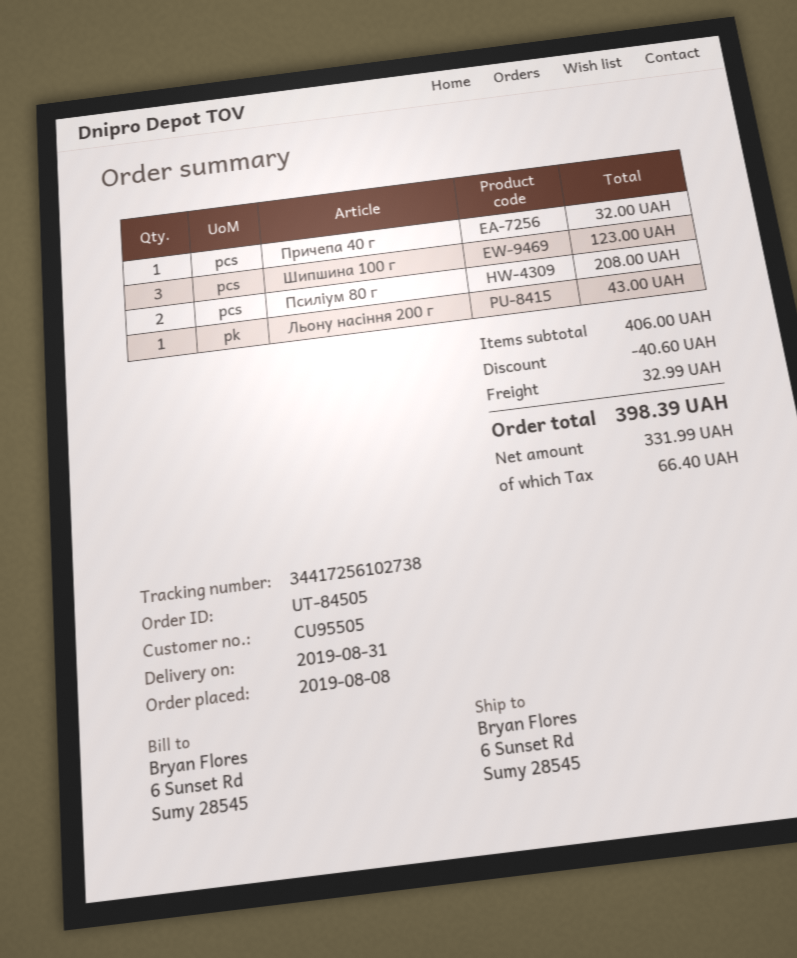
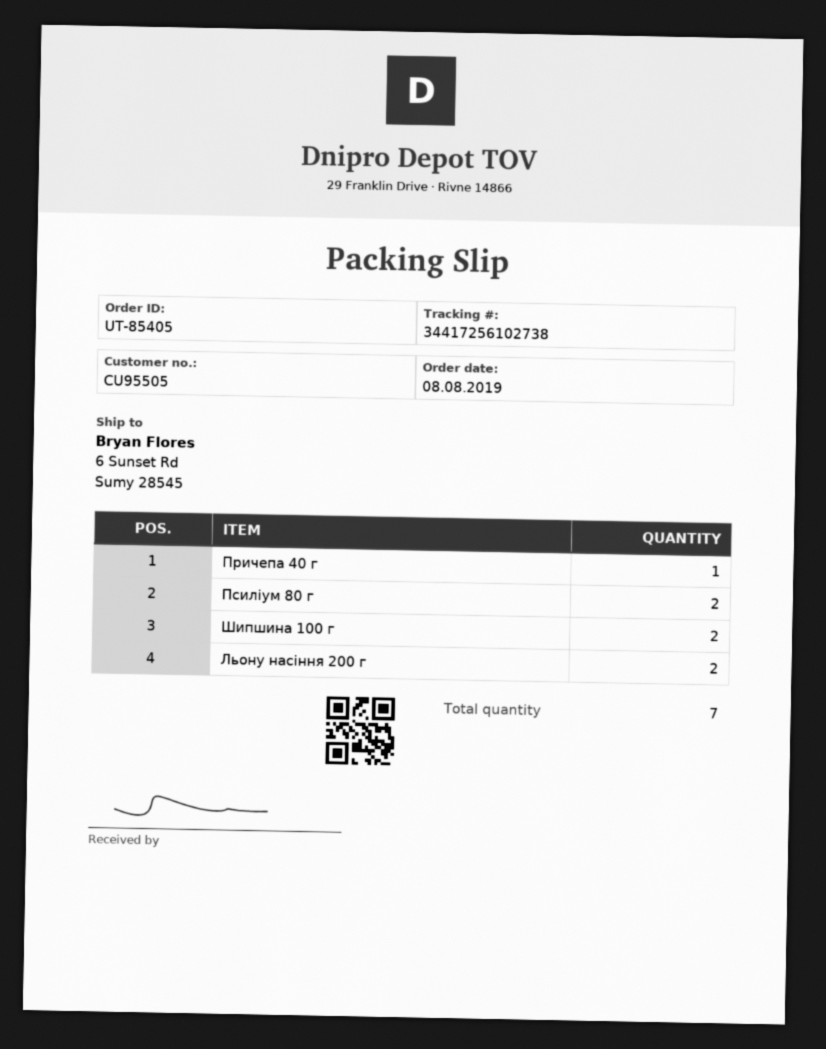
order number: UT-84505 -> UT-85405
Шипшина 100 г: 3 -> 2
Льону насіння 200 г: 1 -> 2

